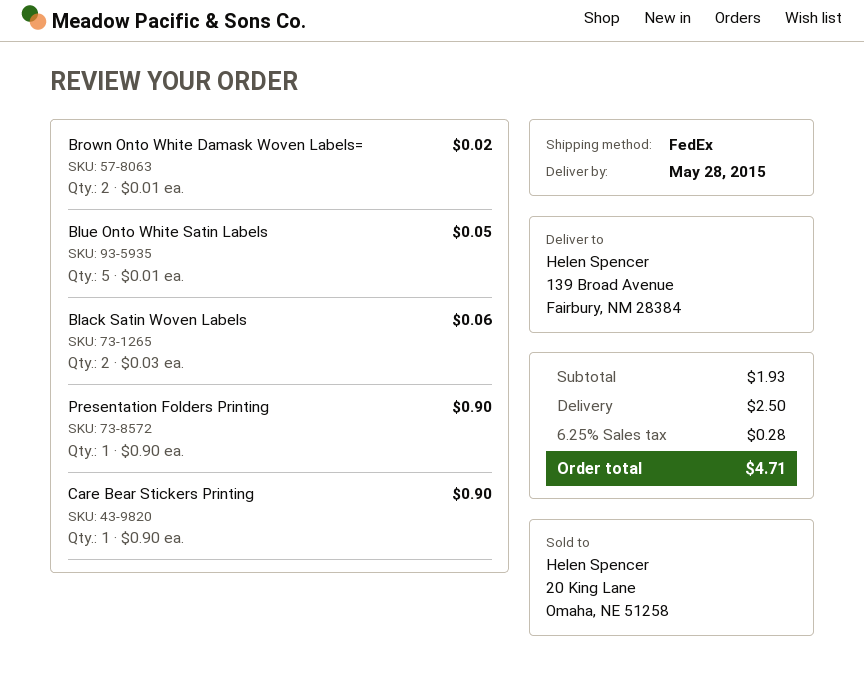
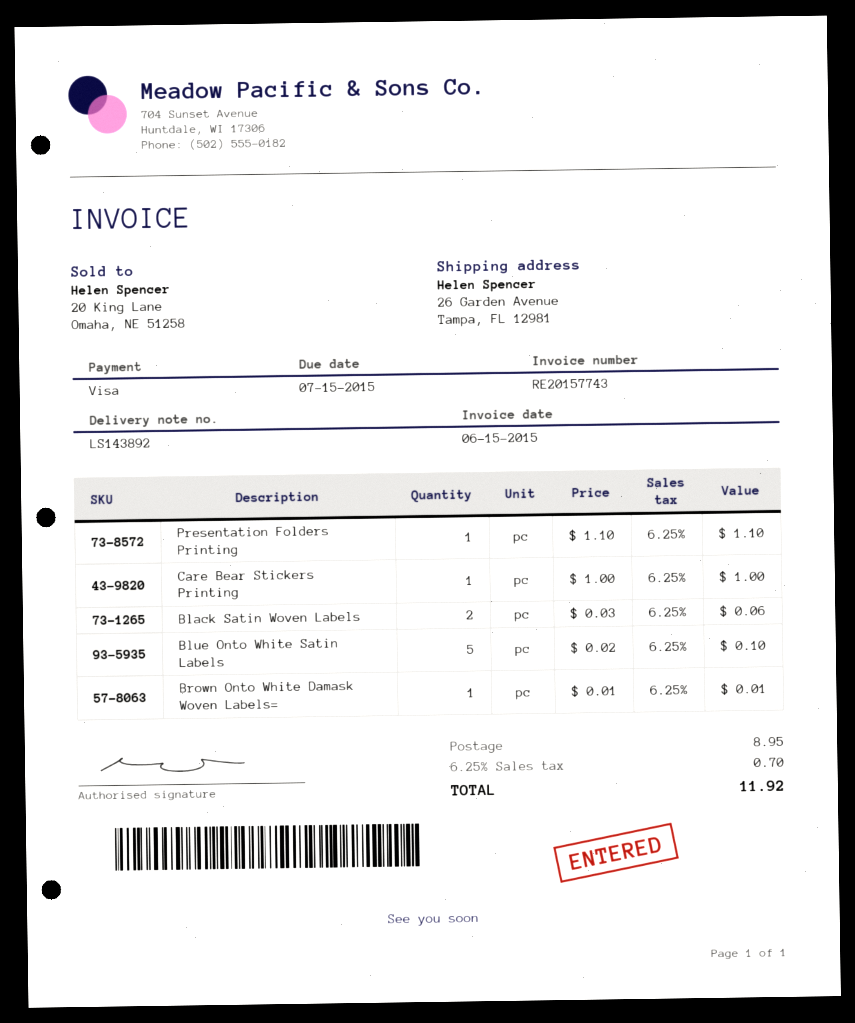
ship to: 139 Broad Avenue, Fairbury, NM 28384 -> 26 Garden Avenue, Tampa, FL 12981
Brown Onto White Damask Woven Labels=: 2 x 0.01 = 0.02 -> 1 x 0.01 = 0.01
Blue Onto White Satin Labels: 5 x 0.01 = 0.05 -> 5 x 0.02 = 0.10
Presentation Folders Printing: 1 x 0.90 = 0.90 -> 1 x 1.10 = 1.10
Care Bear Stickers Printing: 1 x 0.90 = 0.90 -> 1 x 1.00 = 1.00
shipping: 2.50 -> 8.95
tax: 6.25% = 0.28 -> 6.25% = 0.70
total: 4.71 -> 11.92

